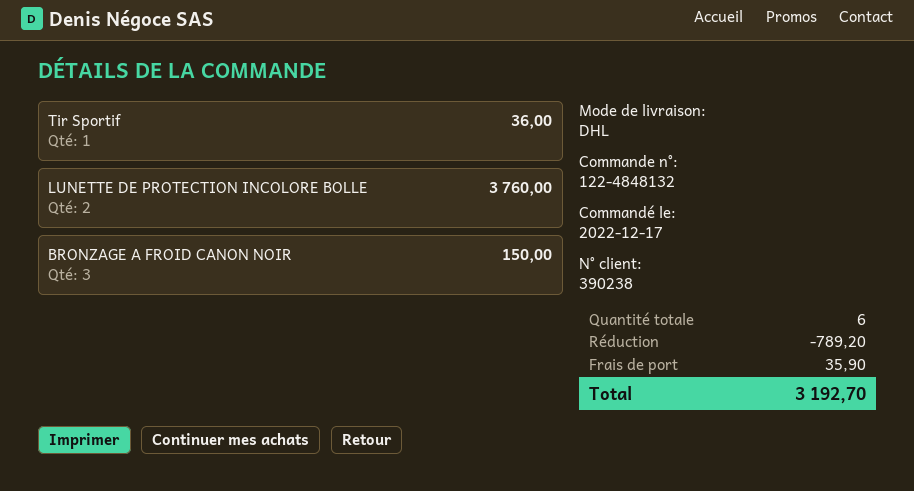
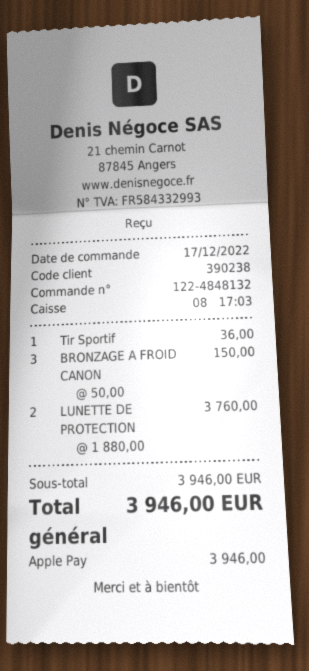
discount: 789.20 -> none
shipping: 35.90 -> none
total: 3192.70 -> 3946.00

